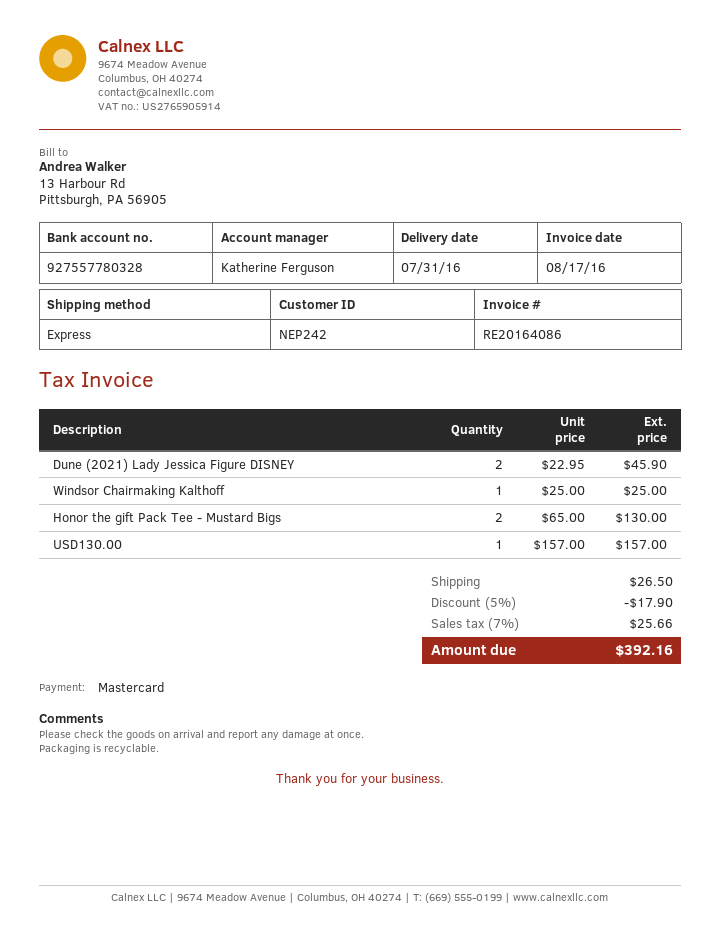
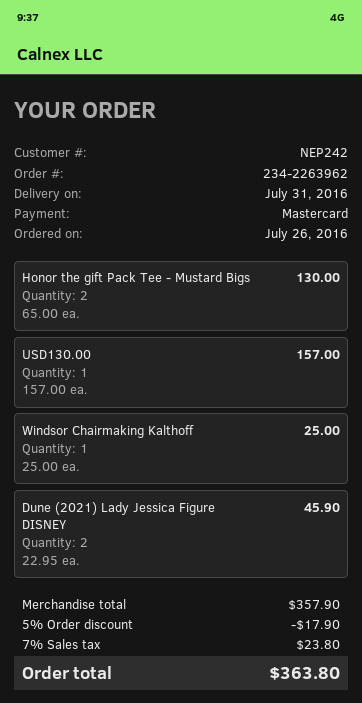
shipping: 26.50 -> none
tax: 7% = 25.66 -> 7% = 23.80
total: 392.16 -> 363.80

